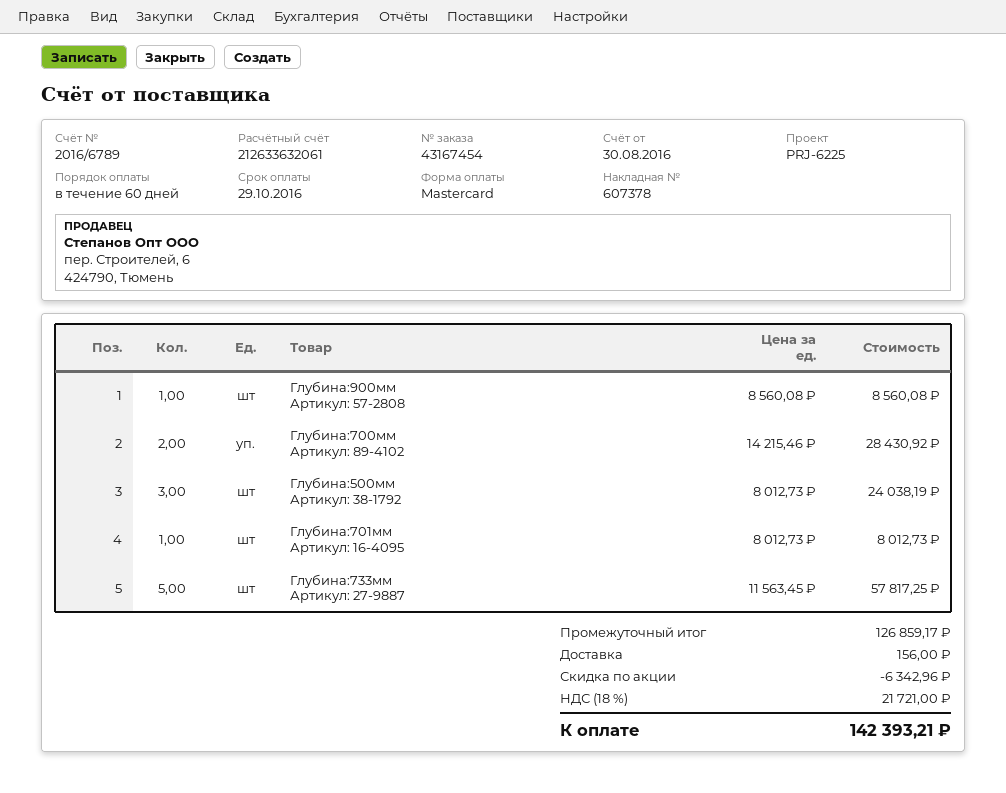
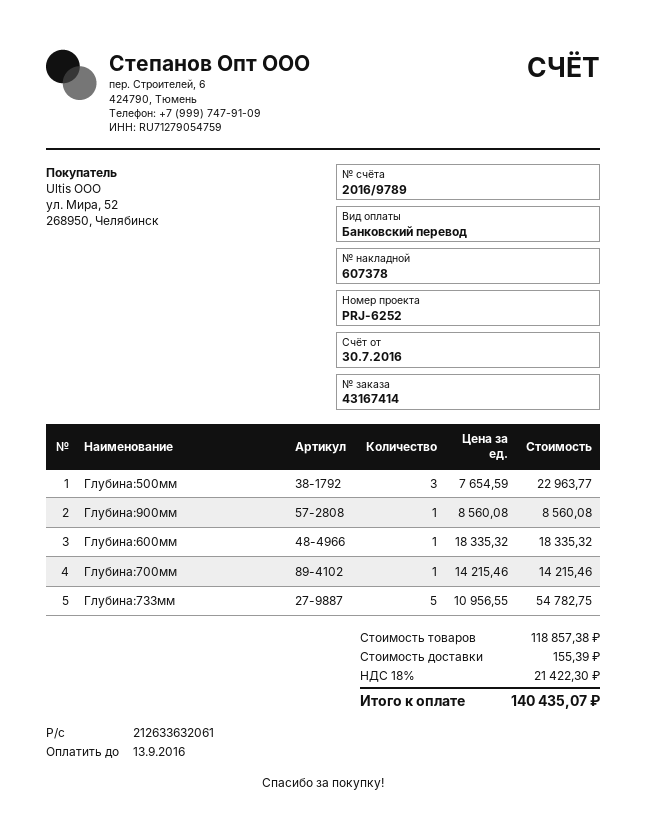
order number: 43167454 -> 43167414
invoice number: 2016/6789 -> 2016/9789
invoice date: 2016-08-30 -> 2016-07-30
due date: 2016-10-29 -> 2016-09-13
reference: PRJ-6225 -> PRJ-6252
payment method: Mastercard -> bank transfer
Глубина:700мм: 2 x 14215.46 = 28430.92 -> 1 x 14215.46 = 14215.46
Глубина:500мм: 3 x 8012.73 = 24038.19 -> 3 x 7654.59 = 22963.77
Глубина:701мм: 1 x 8012.73 = 8012.73 -> none
Глубина:733мм: 5 x 11563.45 = 57817.25 -> 5 x 10956.55 = 54782.75
Глубина:600мм: none -> 1 x 18335.32 = 18335.32
subtotal: 126859.17 -> 118857.38
discount: 6342.96 -> none
shipping: 156.00 -> 155.39
tax: 18% = 21721.00 -> 18% = 21422.30
total: 142393.21 -> 140435.07

